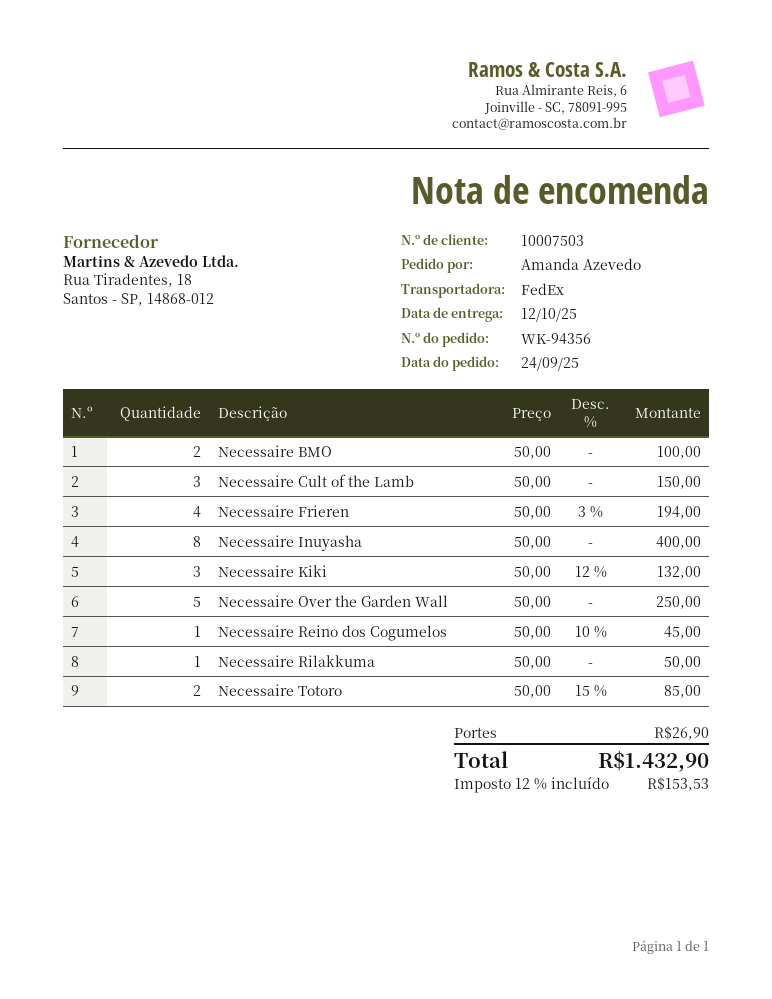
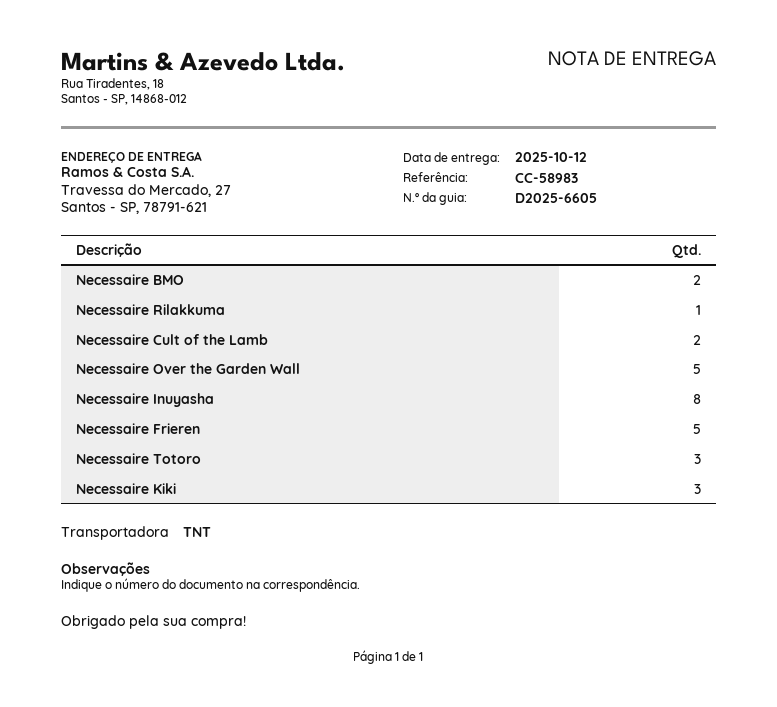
shipping method: FedEx -> TNT
Necessaire Cult of the Lamb: 3 -> 2
Necessaire Frieren: 4 -> 5
Necessaire Reino dos Cogumelos: 1 -> none
Necessaire Totoro: 2 -> 3

